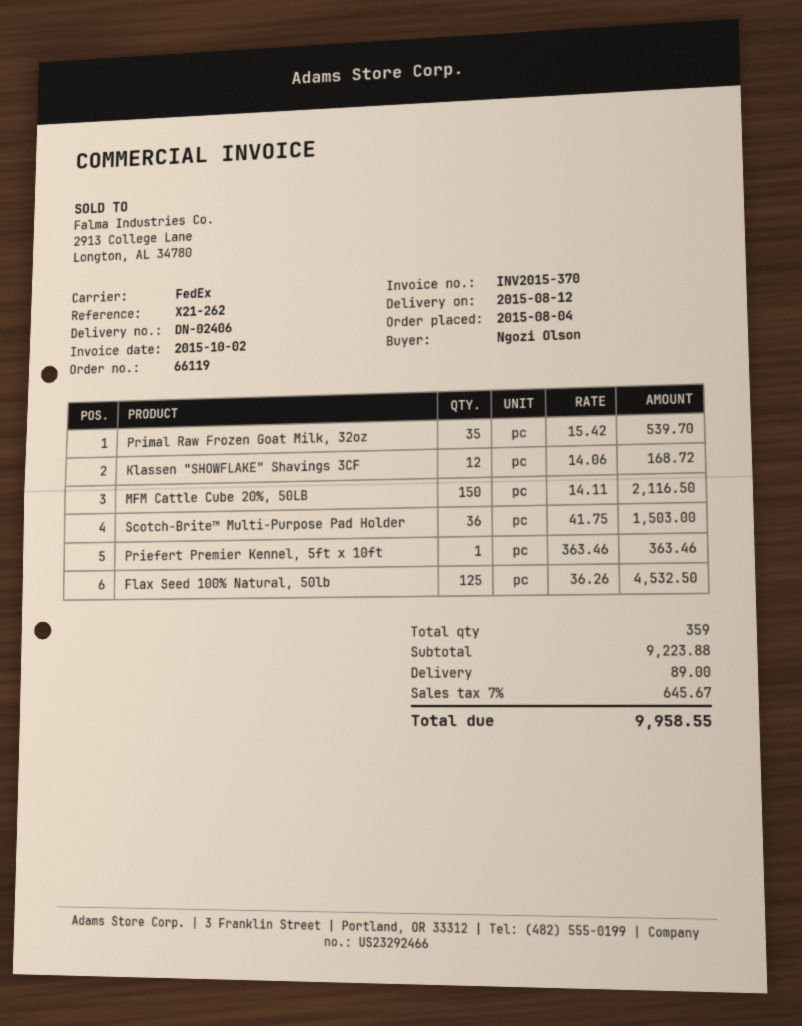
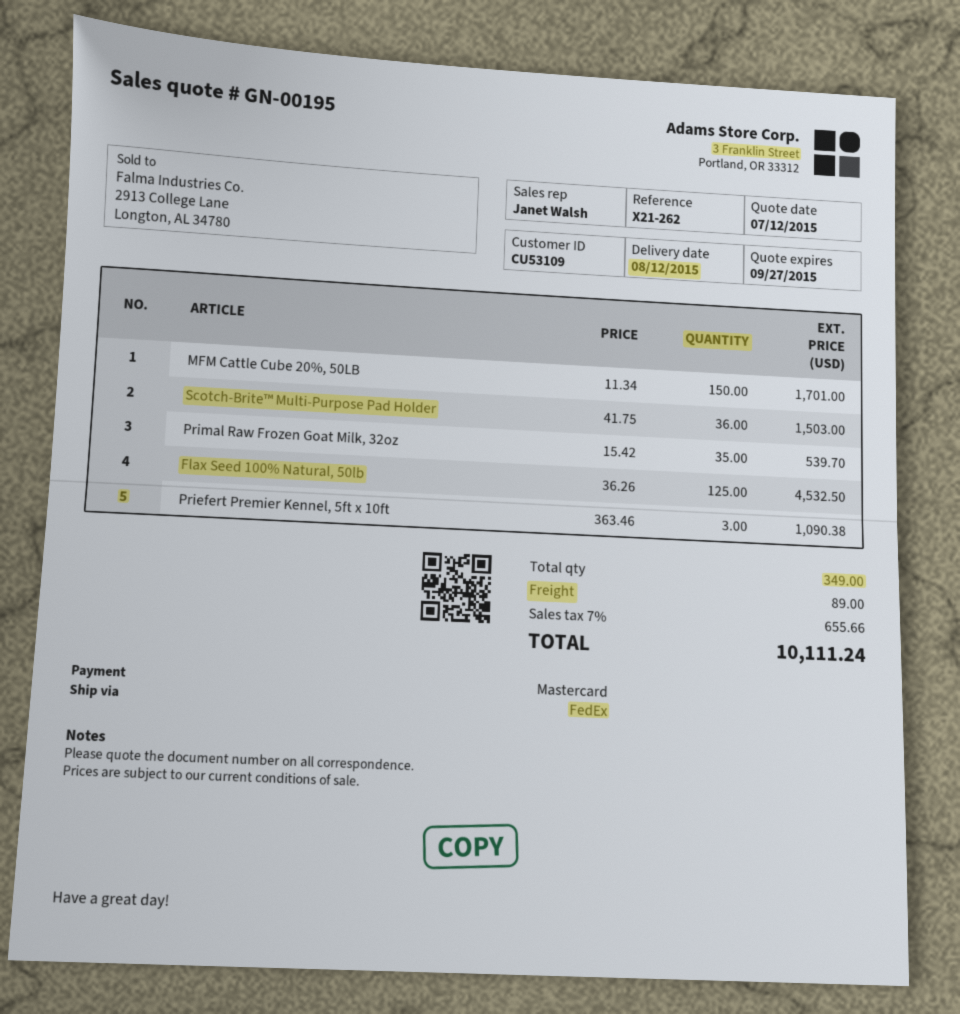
Klassen "SHOWFLAKE" Shavings 3CF: 12 x 14.06 = 168.72 -> none
MFM Cattle Cube 20%, 50LB: 150 x 14.11 = 2116.50 -> 150 x 11.34 = 1701.00
Priefert Premier Kennel, 5ft x 10ft: 1 x 363.46 = 363.46 -> 3 x 363.46 = 1090.38
total quantity: 359 -> 349
tax: 7% = 645.67 -> 7% = 655.66
total: 9958.55 -> 10111.24

